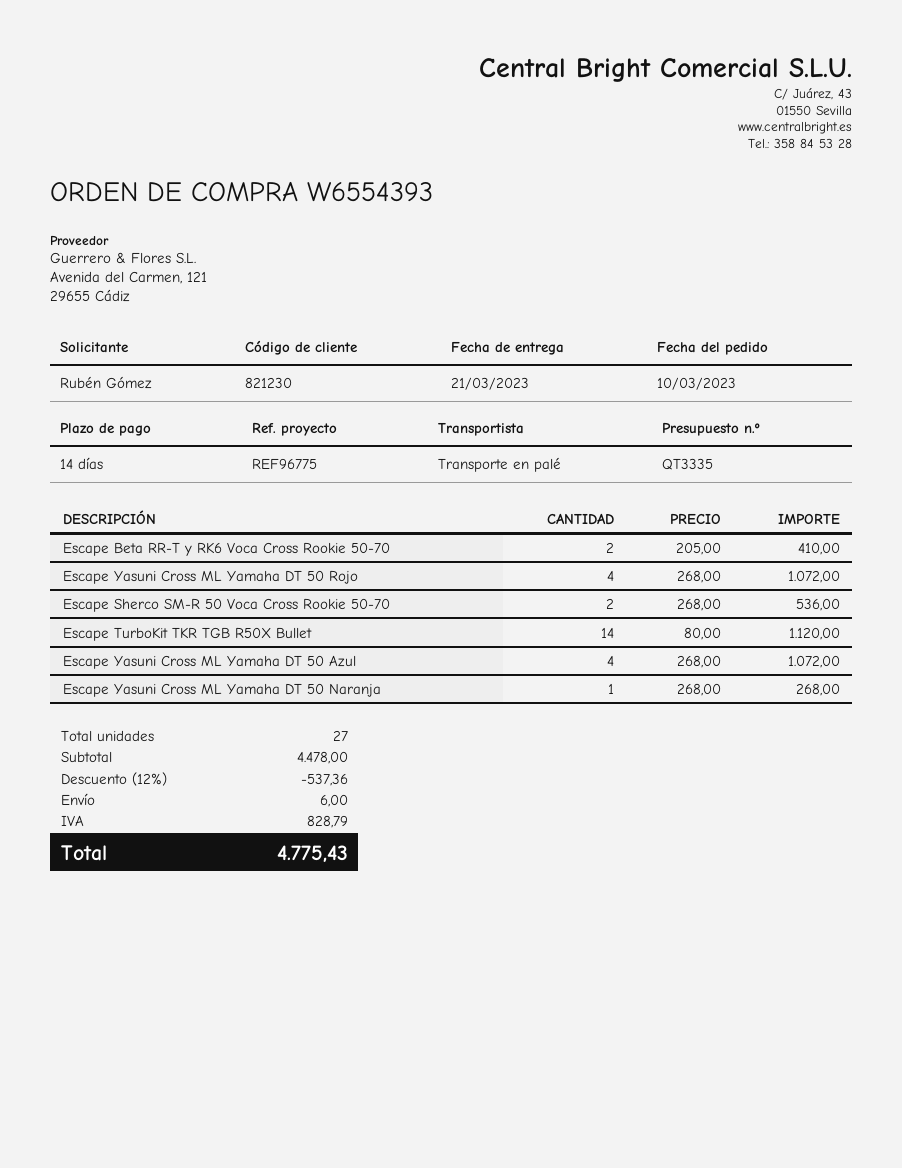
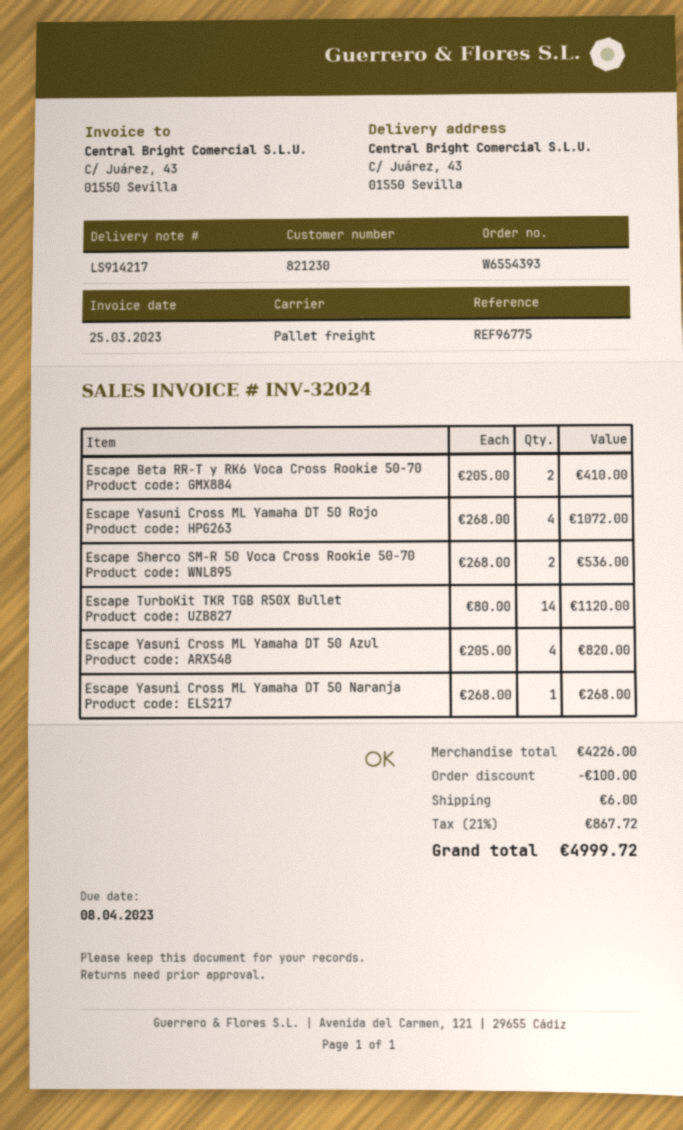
Escape Yasuni Cross ML Yamaha DT 50 Azul: 4 x 268.00 = 1072.00 -> 4 x 205.00 = 820.00
subtotal: 4478.00 -> 4226.00
discount: 537.36 -> 100.00
tax: 828.79 -> 867.72
total: 4775.43 -> 4999.72

